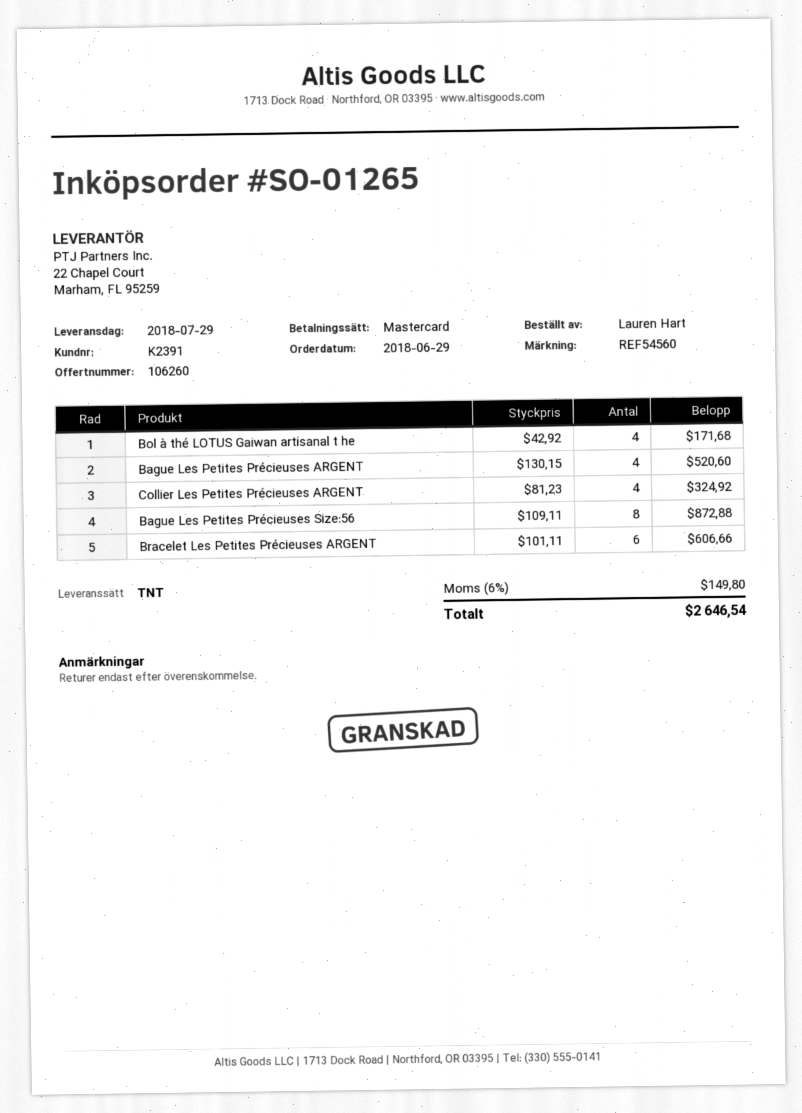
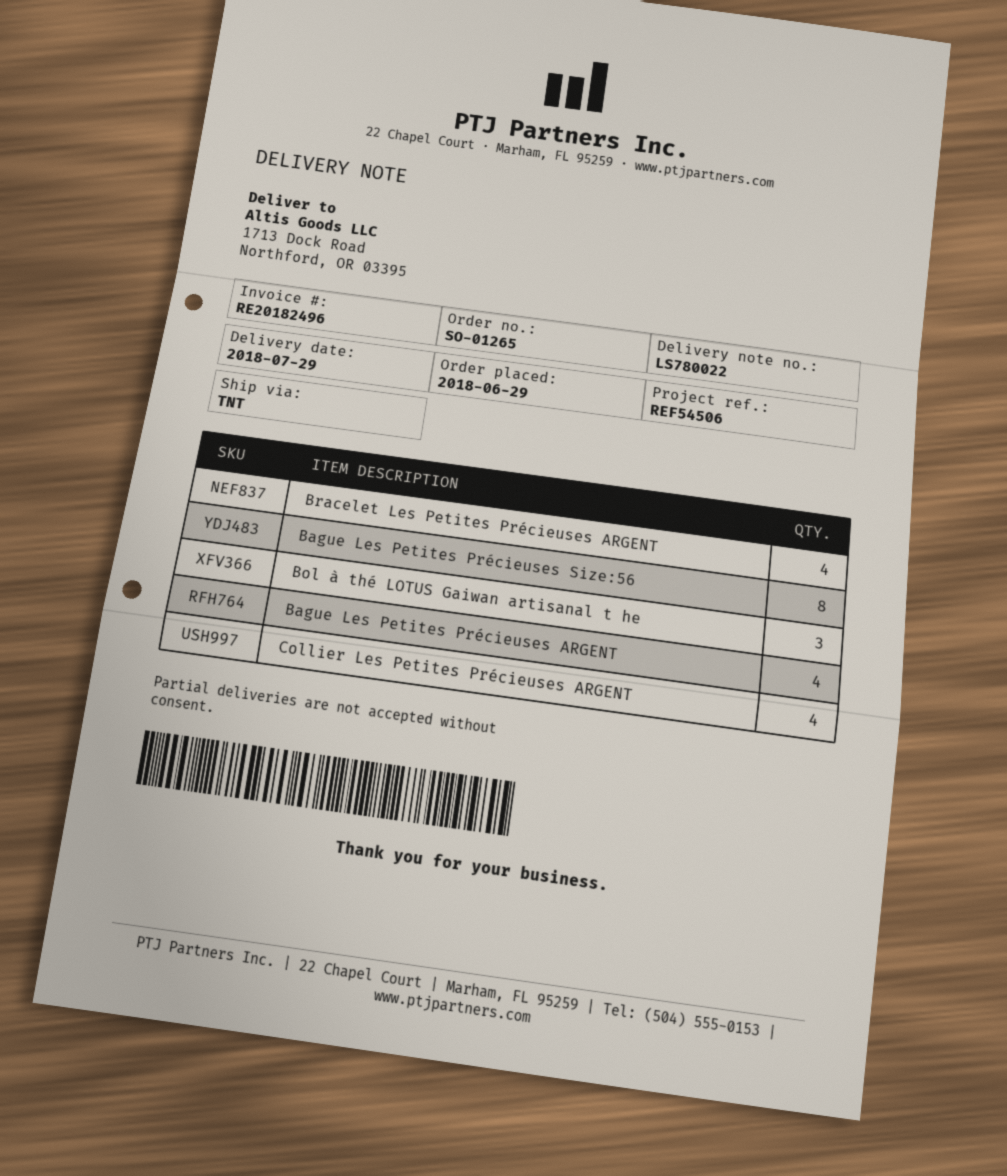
reference: REF54560 -> REF54506
Bol à thé LOTUS Gaiwan artisanal t he: 4 -> 3
Bracelet Les Petites Précieuses ARGENT: 6 -> 4

